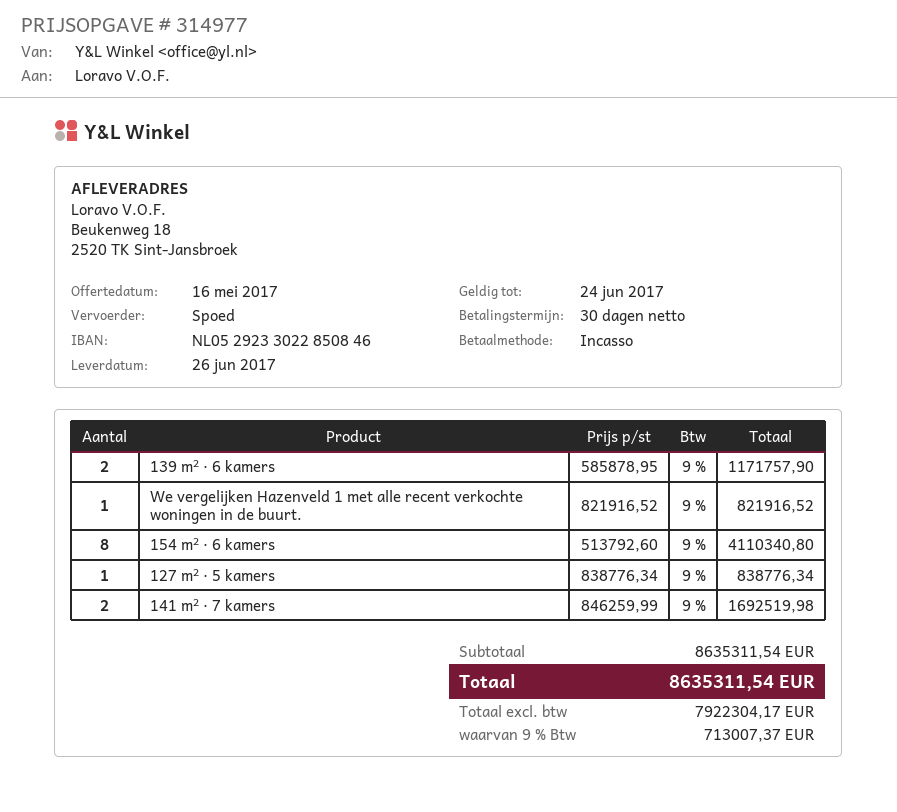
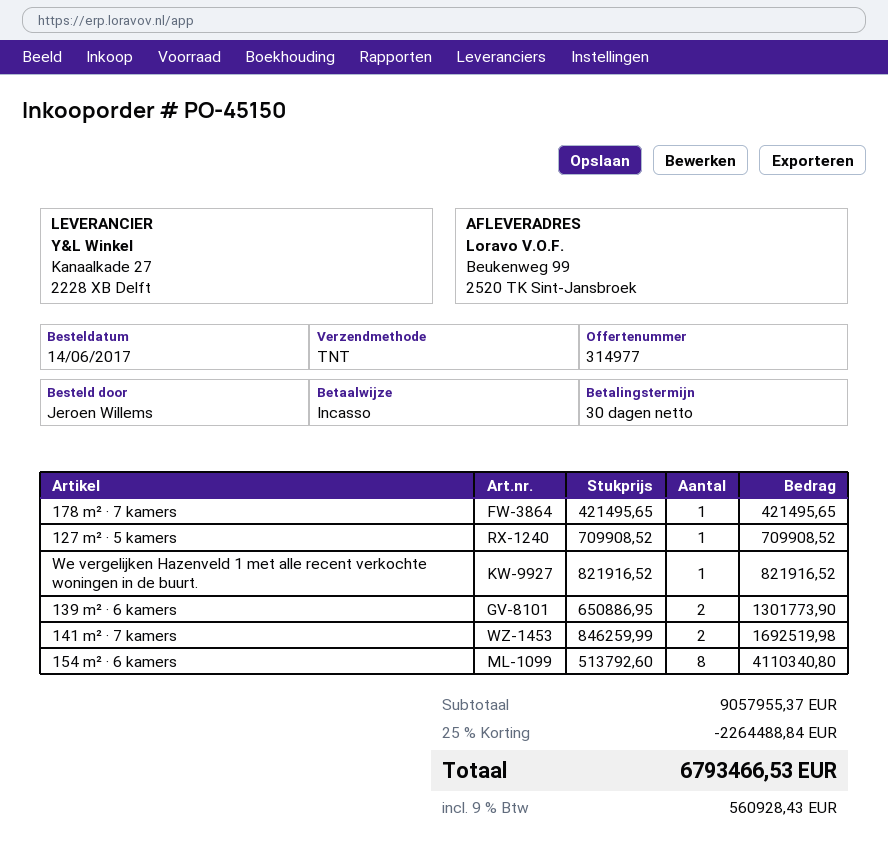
shipping method: express -> TNT
ship to: Beukenweg 18, 2520 TK Sint-Jansbroek -> Beukenweg 99, 2520 TK Sint-Jansbroek
139 m² · 6 kamers: 2 x 585878.95 = 1171757.90 -> 2 x 650886.95 = 1301773.90
127 m² · 5 kamers: 1 x 838776.34 = 838776.34 -> 1 x 709908.52 = 709908.52
178 m² · 7 kamers: none -> 1 x 421495.65 = 421495.65
subtotal: 8635311.54 -> 9057955.37
discount: none -> 25% = 2264488.84
tax: 9% = 713007.37 -> 9% = 560928.43
total: 8635311.54 -> 6793466.53

